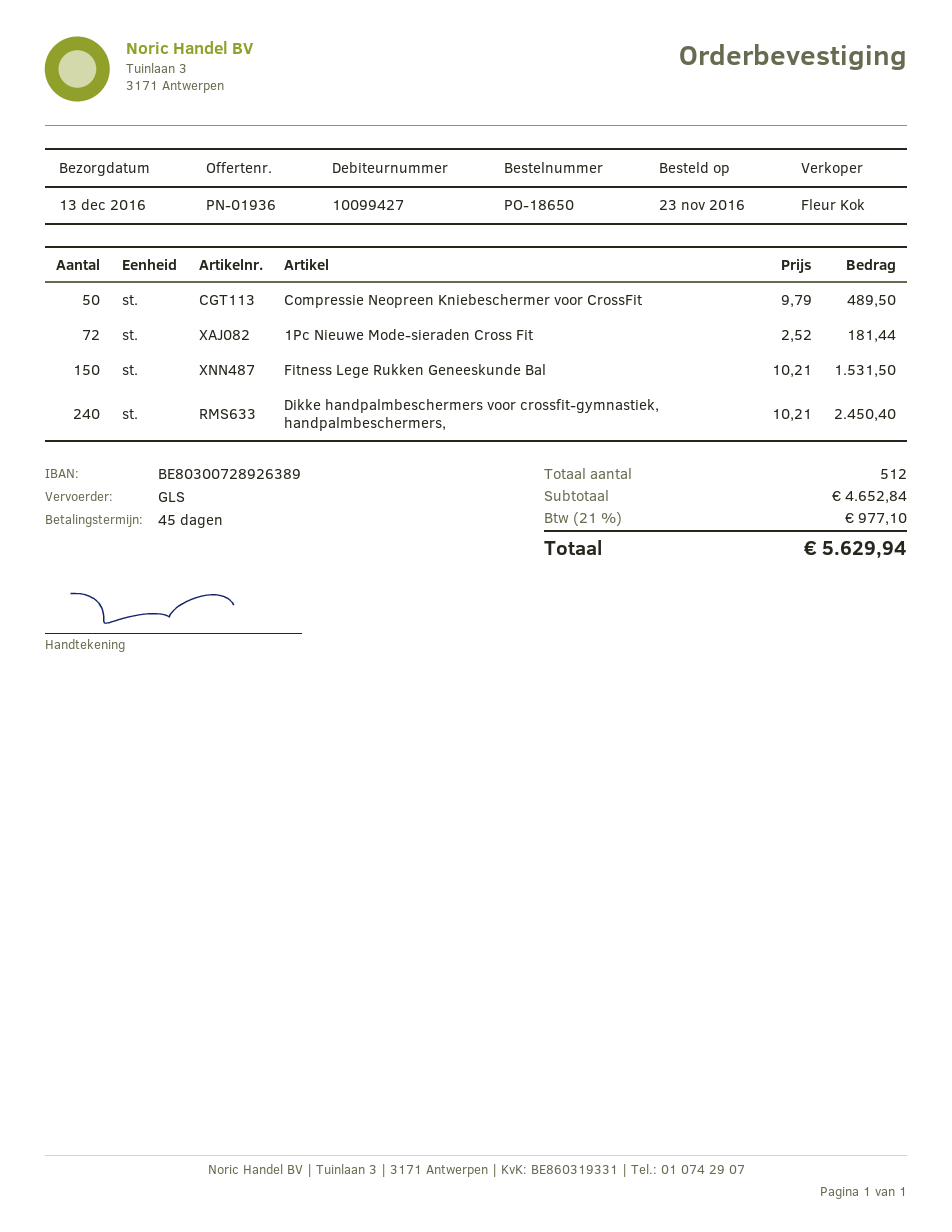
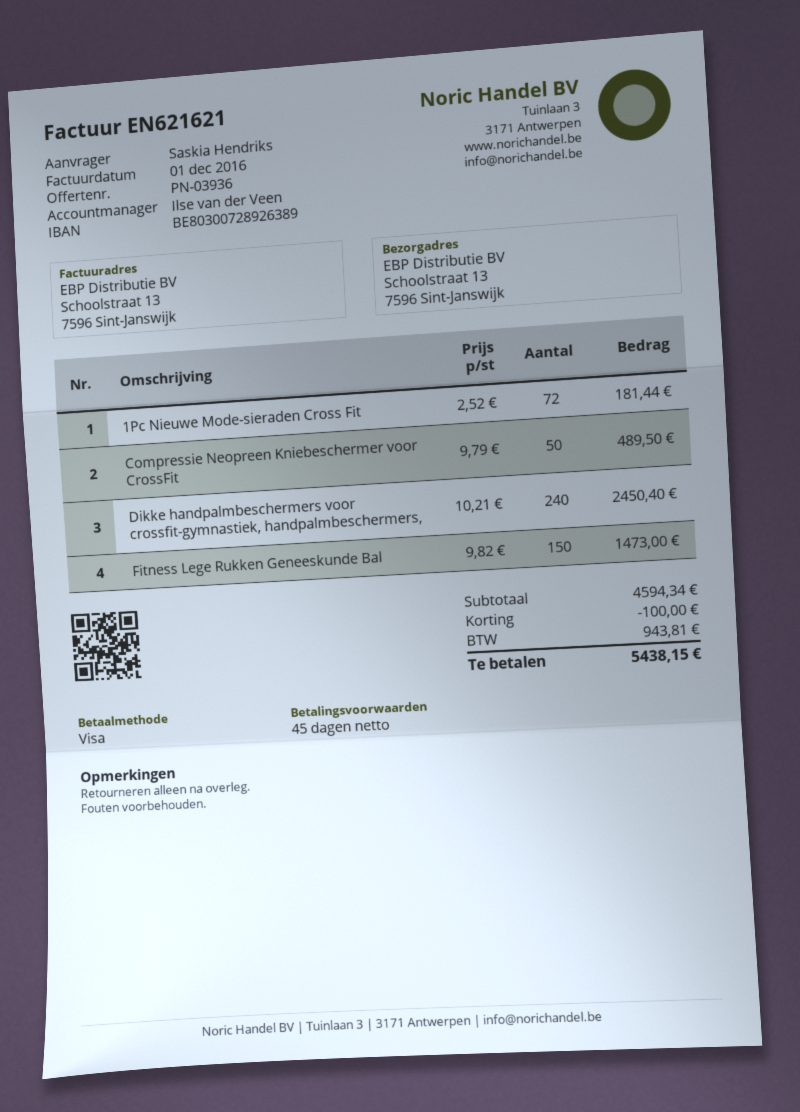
quote number: PN-01936 -> PN-03936
sales rep: Fleur Kok -> Ilse van der Veen
Fitness Lege Rukken Geneeskunde Bal: 150 x 10.21 = 1531.50 -> 150 x 9.82 = 1473.00
subtotal: 4652.84 -> 4594.34
discount: none -> 100.00
tax: 977.10 -> 943.81
total: 5629.94 -> 5438.15

